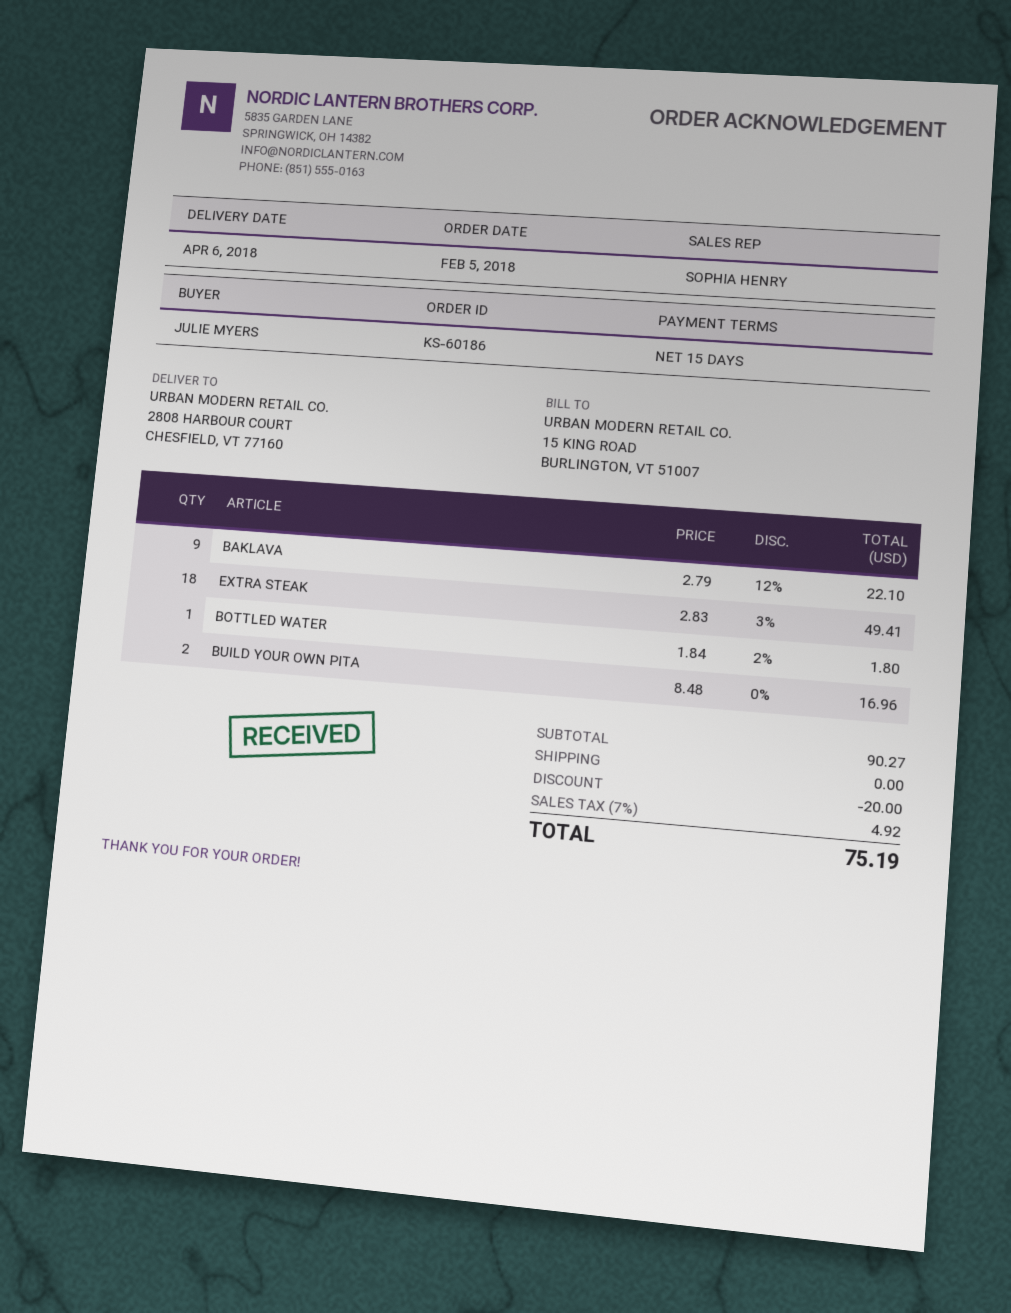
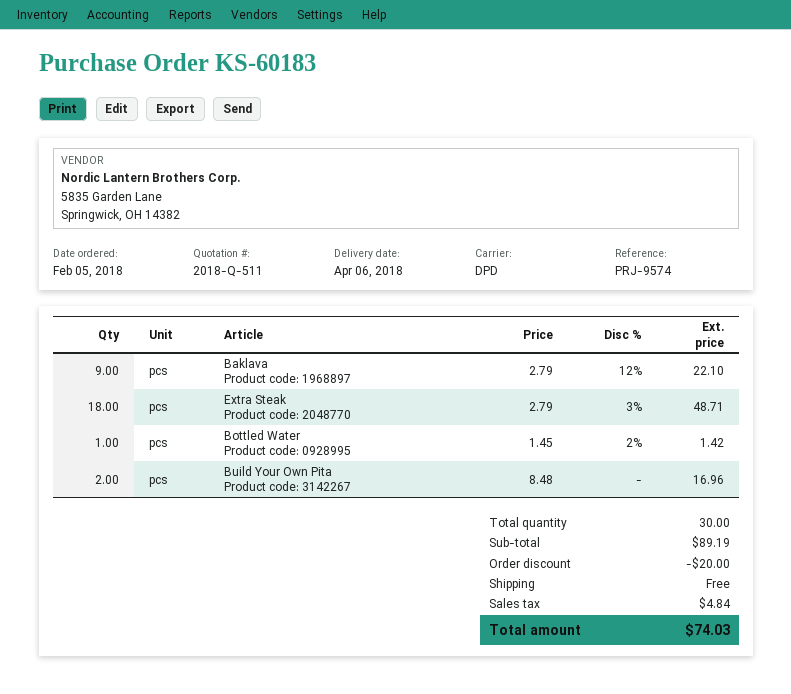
order number: KS-60186 -> KS-60183
EXTRA STEAK: 18 x 2.83 - 3% = 49.41 -> 18 x 2.79 - 3% = 48.71
BOTTLED WATER: 1 x 1.84 - 2% = 1.80 -> 1 x 1.45 - 2% = 1.42
subtotal: 90.27 -> 89.19
tax: 4.92 -> 4.84
total: 75.19 -> 74.03

